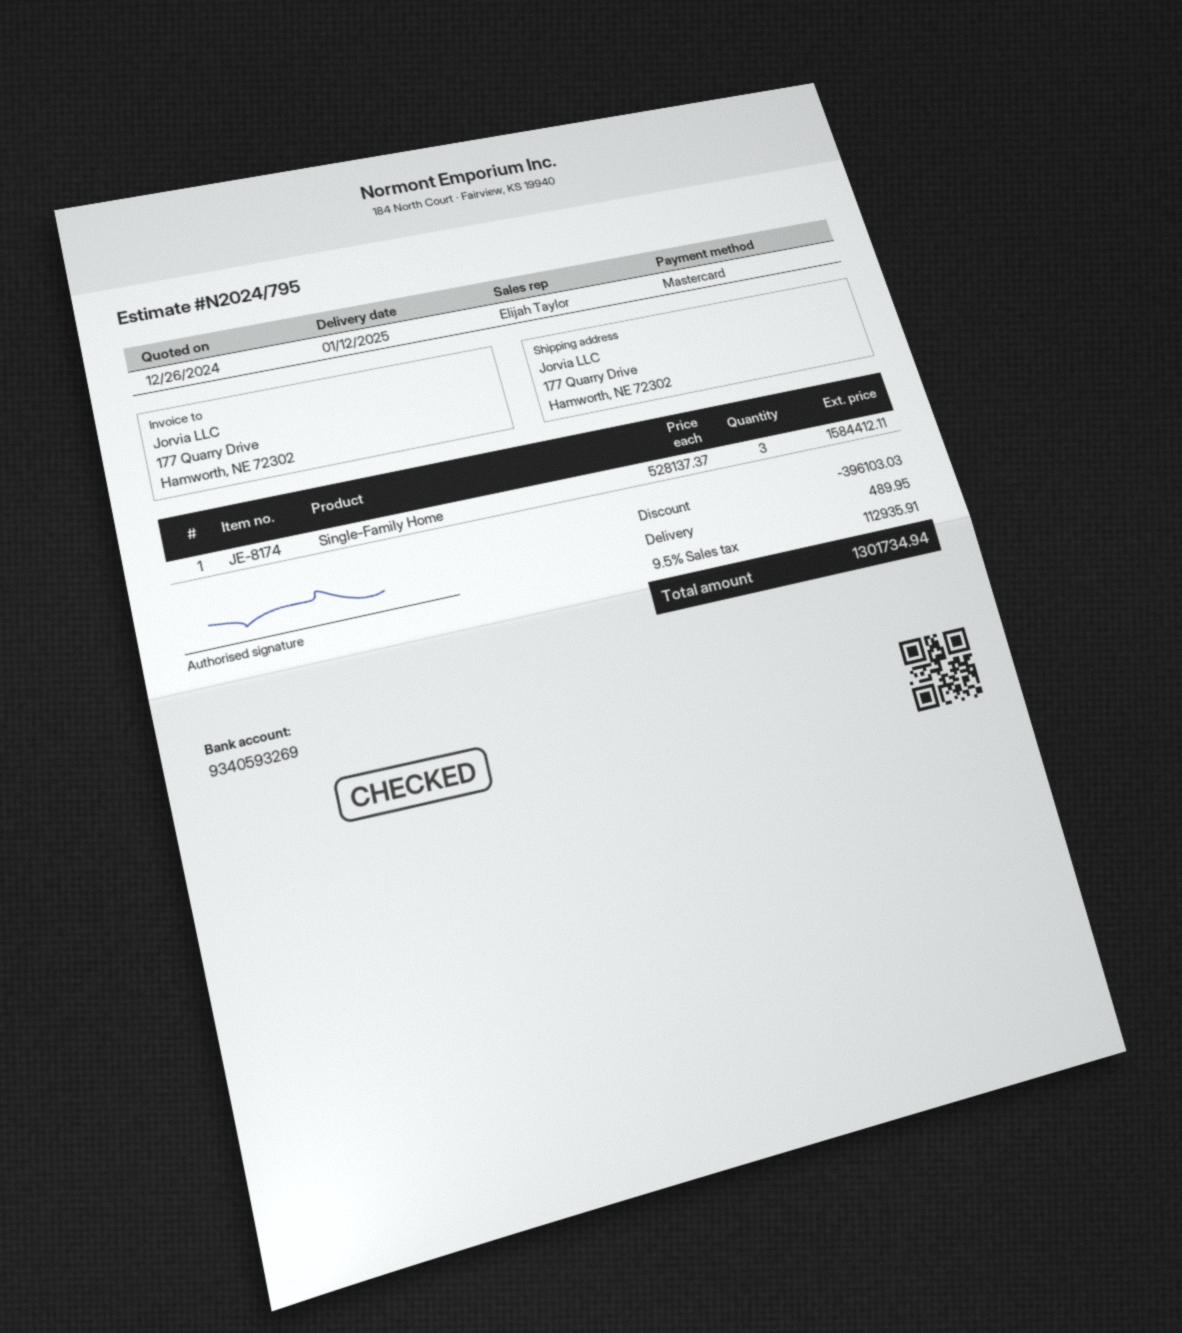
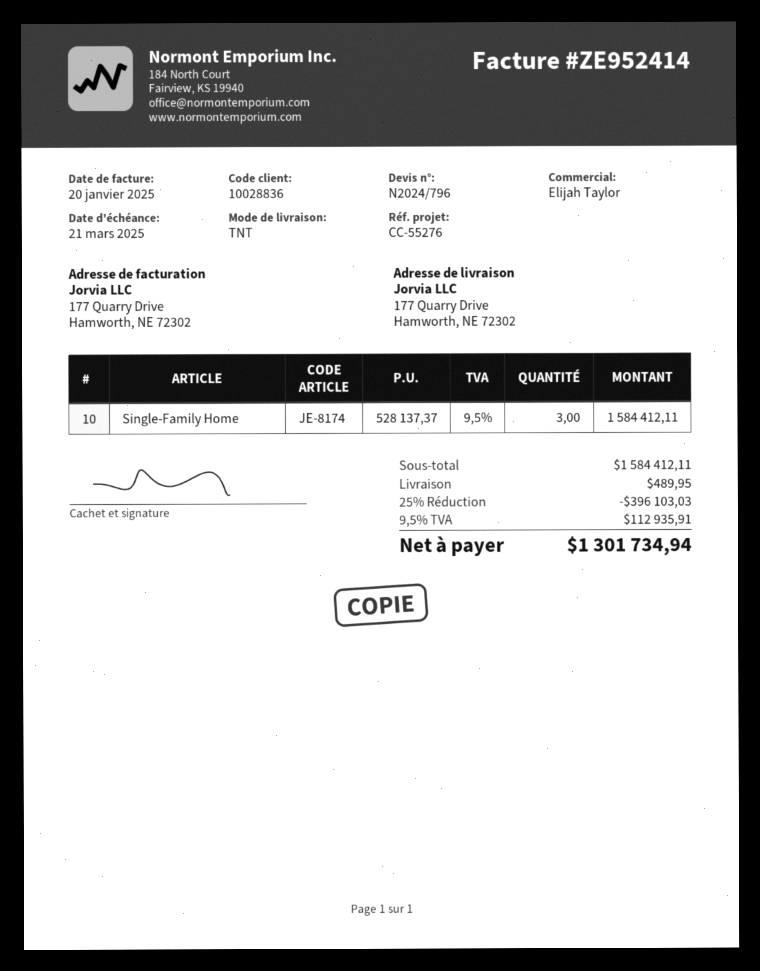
quote number: N2024/795 -> N2024/796

